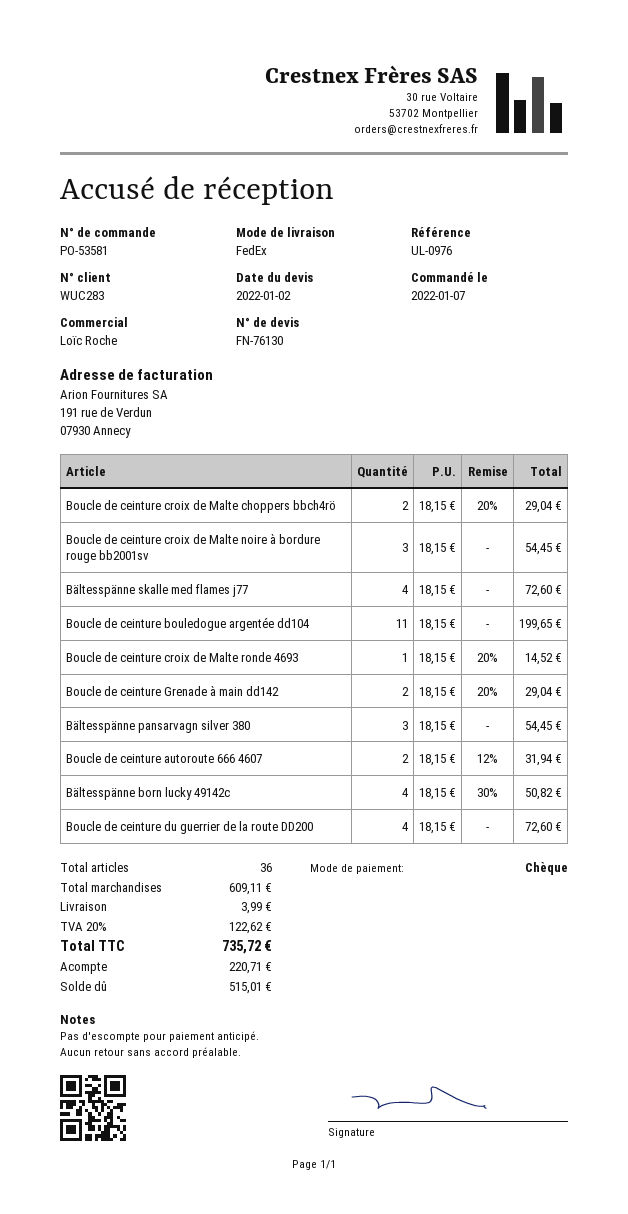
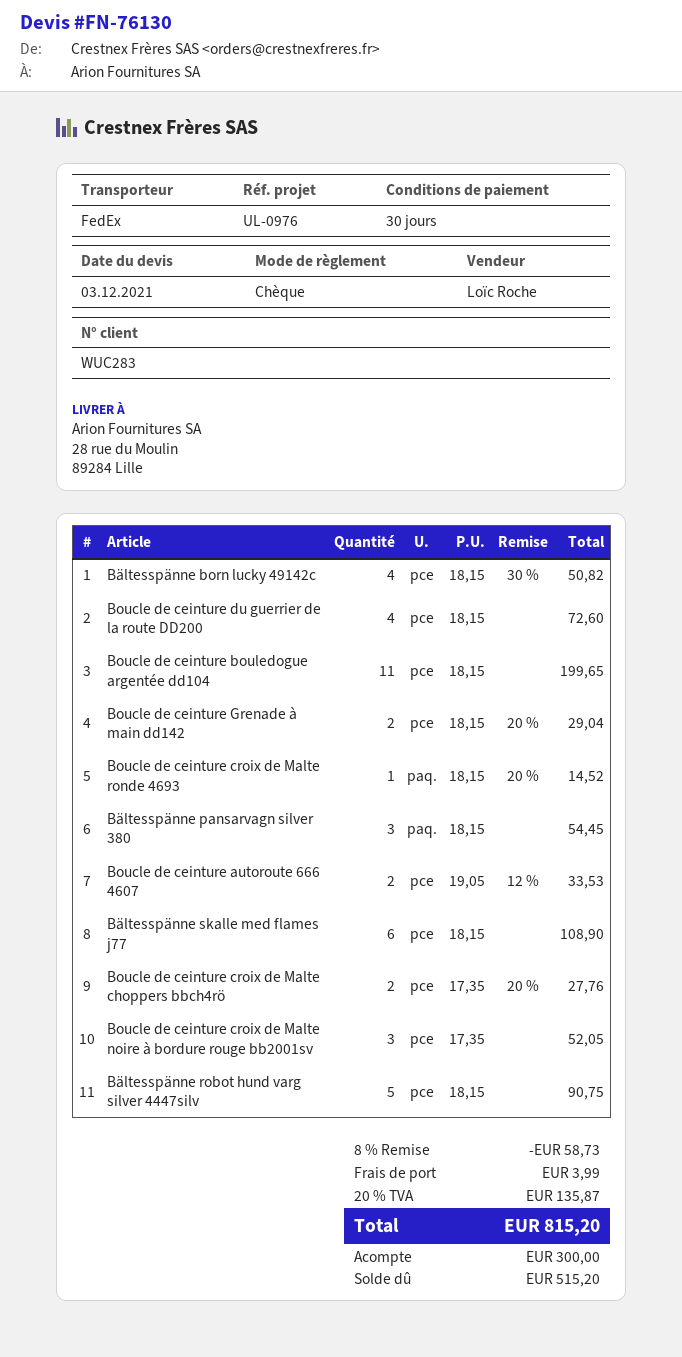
quote date: 2022-01-02 -> 2021-12-03
Boucle de ceinture croix de Malte choppers bbch4rö: 2 x 18.15 - 20% = 29.04 -> 2 x 17.35 - 20% = 27.76
Boucle de ceinture croix de Malte noire à bordure rouge bb2001sv: 3 x 18.15 = 54.45 -> 3 x 17.35 = 52.05
Bältesspänne skalle med flames j77: 4 x 18.15 = 72.60 -> 6 x 18.15 = 108.90
Boucle de ceinture autoroute 666 4607: 2 x 18.15 - 12% = 31.94 -> 2 x 19.05 - 12% = 33.53
Bältesspänne robot hund varg silver 4447silv: none -> 5 x 18.15 = 90.75
discount: none -> 8% = 58.73
tax: 20% = 122.62 -> 20% = 135.87
total: 735.72 -> 815.20
deposit: 220.71 -> 300.00
balance: 515.01 -> 515.20

